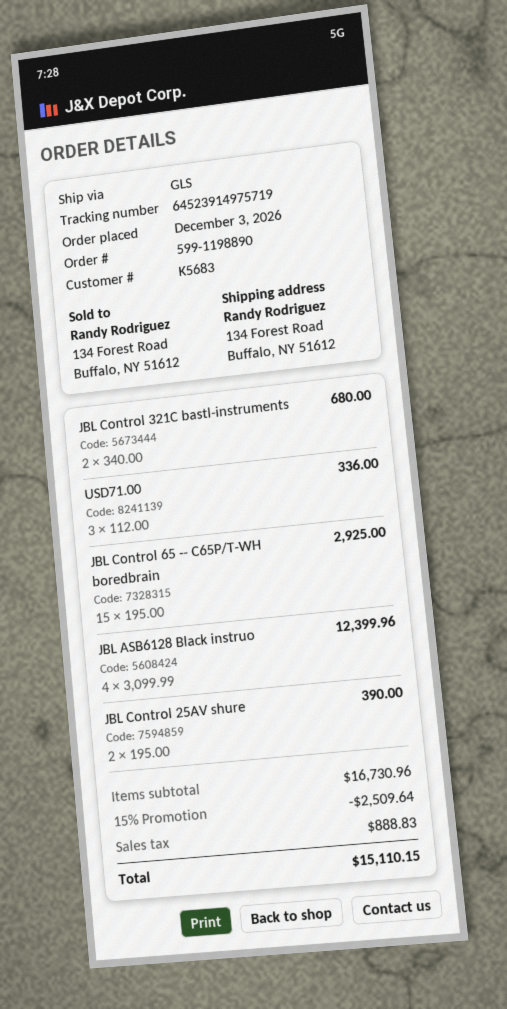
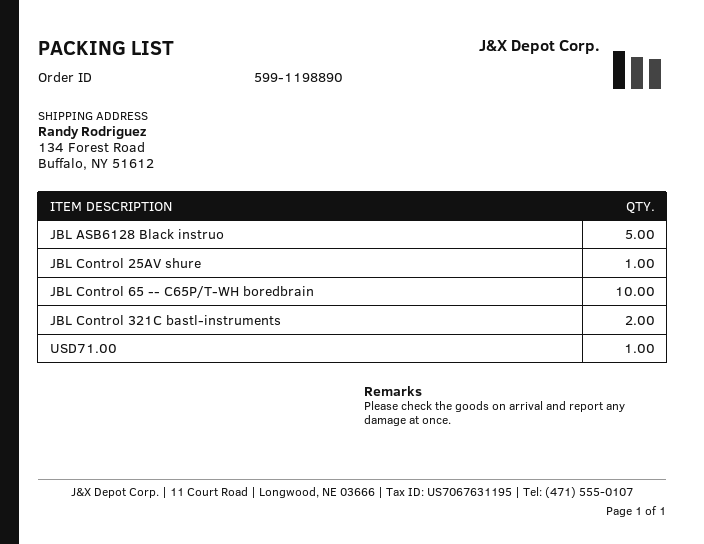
USD71.00: 3 -> 1
JBL Control 65 -- C65P/T-WH boredbrain: 15 -> 10
JBL ASB6128 Black instruo: 4 -> 5
JBL Control 25AV shure: 2 -> 1

